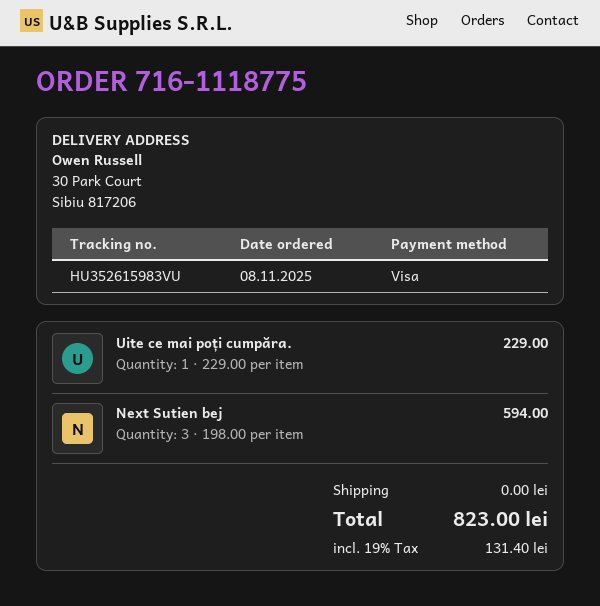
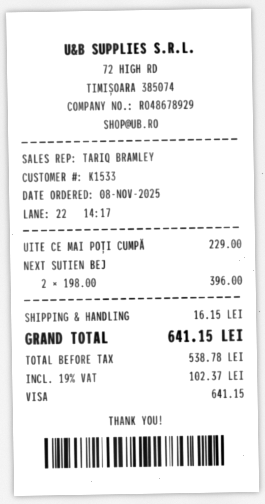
Next Sutien bej: 3 x 198.00 = 594.00 -> 2 x 198.00 = 396.00
shipping: 0.00 -> 16.15
tax: 19% = 131.40 -> 19% = 102.37
total: 823.00 -> 641.15

